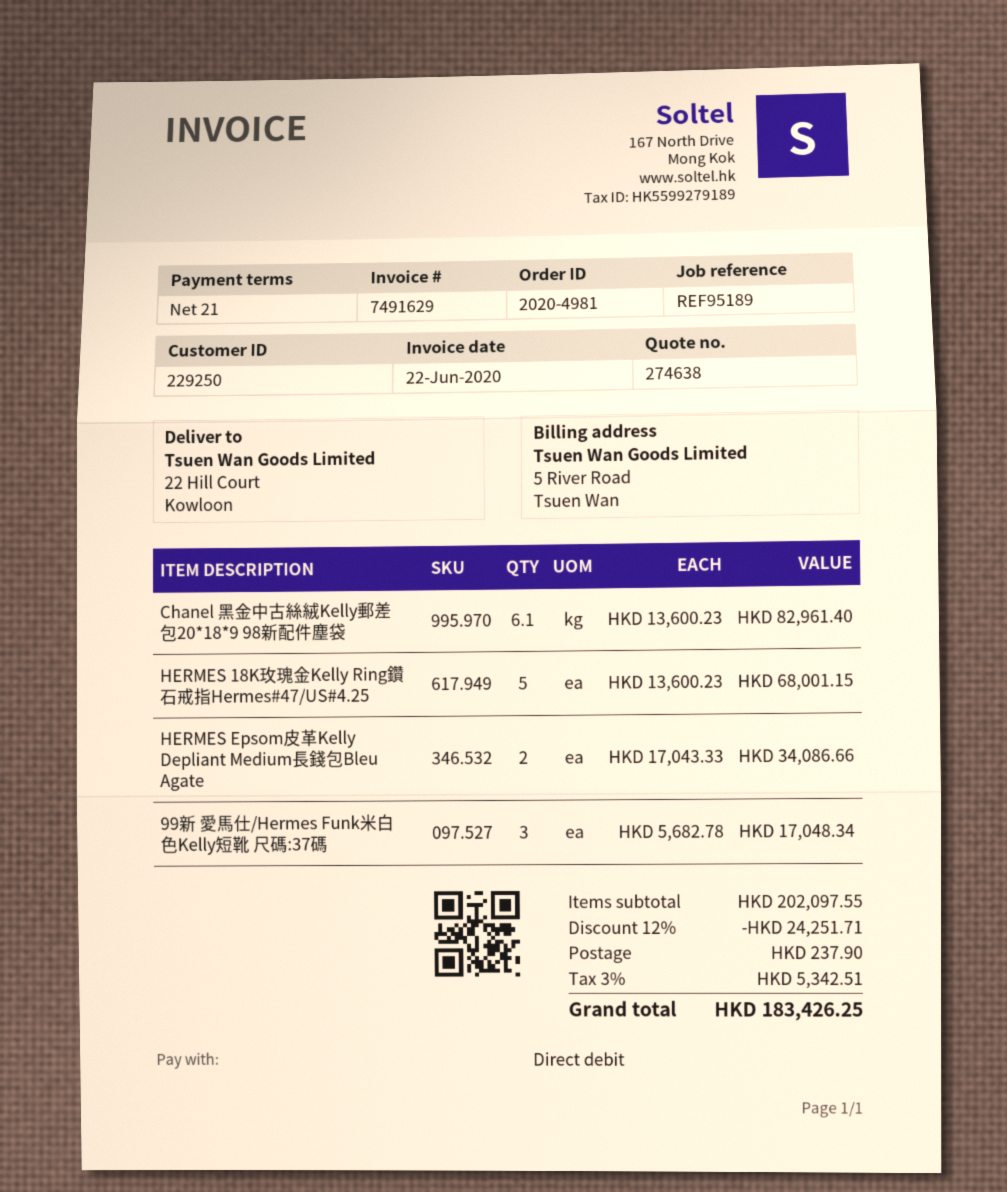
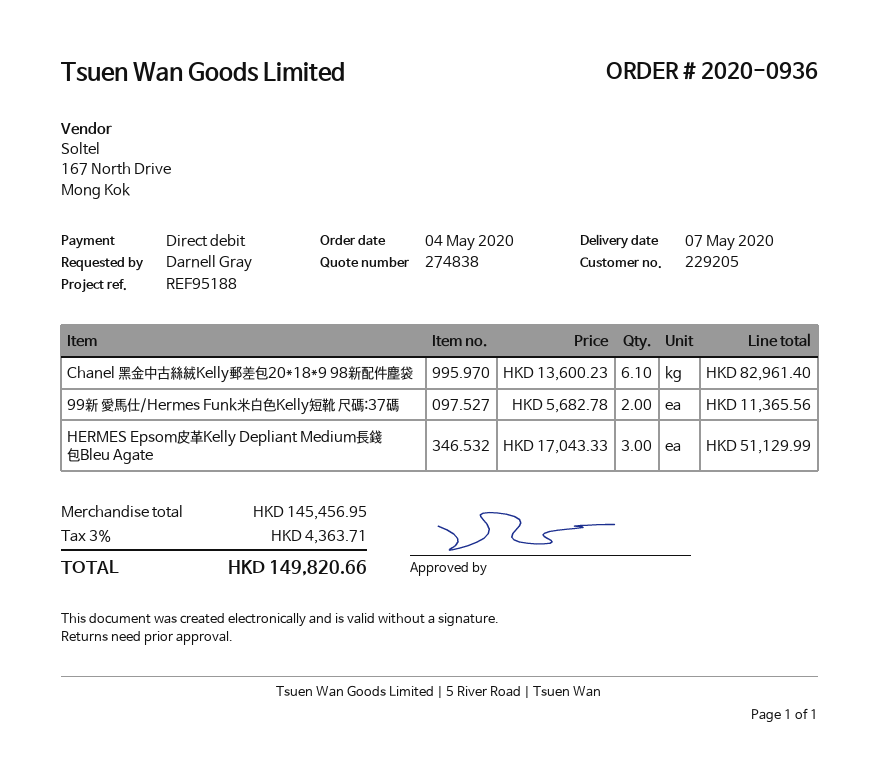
quote number: 274638 -> 274838
order number: 2020-4981 -> 2020-0936
customer number: 229250 -> 229205
reference: REF95189 -> REF95188
HERMES 18K玫瑰金Kelly Ring鑽石戒指Hermes#47/US#4.25: 5 x 13600.23 = 68001.15 -> none
HERMES Epsom皮革Kelly Depliant Medium長錢包Bleu Agate: 2 x 17043.33 = 34086.66 -> 3 x 17043.33 = 51129.99
99新 愛馬仕/Hermes Funk米白色Kelly短靴 尺碼:37碼: 3 x 5682.78 = 17048.34 -> 2 x 5682.78 = 11365.56
subtotal: 202097.55 -> 145456.95
discount: 12% = 24251.71 -> none
shipping: 237.90 -> none
tax: 3% = 5342.51 -> 3% = 4363.71
total: 183426.25 -> 149820.66

